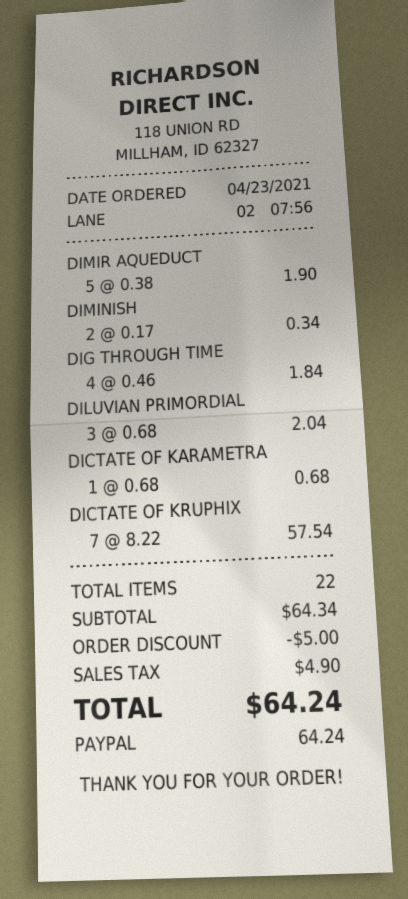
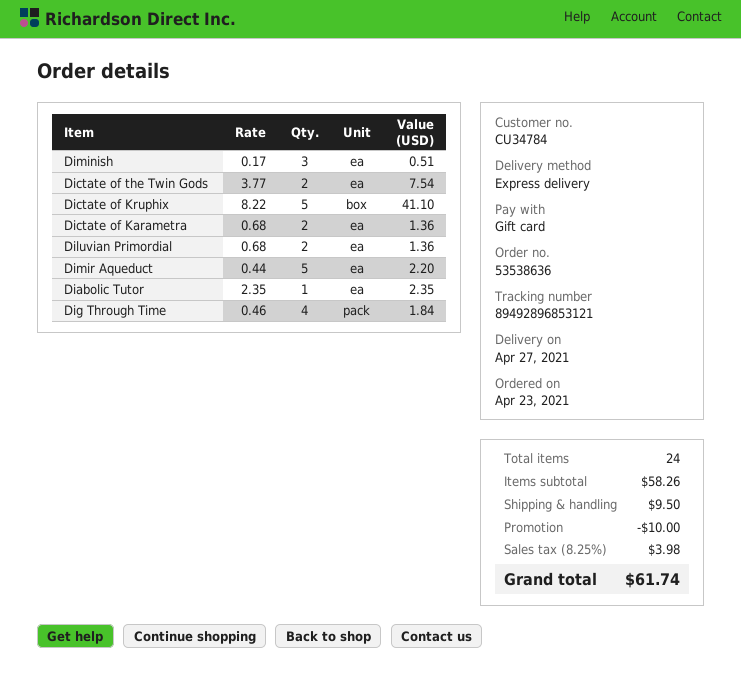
payment method: PayPal -> gift card
DIMIR AQUEDUCT: 5 x 0.38 = 1.90 -> 5 x 0.44 = 2.20
DIMINISH: 2 x 0.17 = 0.34 -> 3 x 0.17 = 0.51
DILUVIAN PRIMORDIAL: 3 x 0.68 = 2.04 -> 2 x 0.68 = 1.36
DICTATE OF KARAMETRA: 1 x 0.68 = 0.68 -> 2 x 0.68 = 1.36
DICTATE OF KRUPHIX: 7 x 8.22 = 57.54 -> 5 x 8.22 = 41.10
Dictate of the Twin Gods: none -> 2 x 3.77 = 7.54
Diabolic Tutor: none -> 1 x 2.35 = 2.35
total quantity: 22 -> 24
subtotal: 64.34 -> 58.26
discount: 5.00 -> 10.00
shipping: none -> 9.50
tax: 4.90 -> 3.98
total: 64.24 -> 61.74

